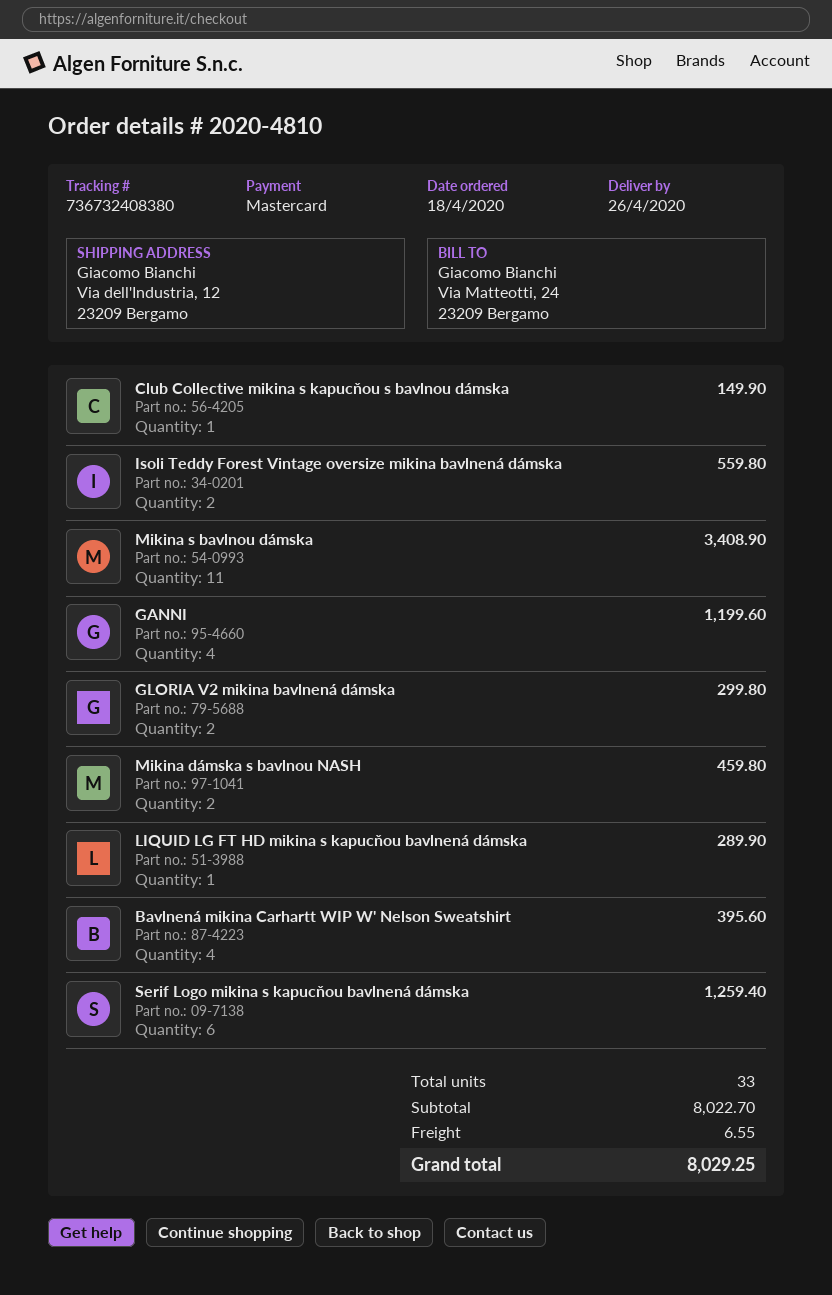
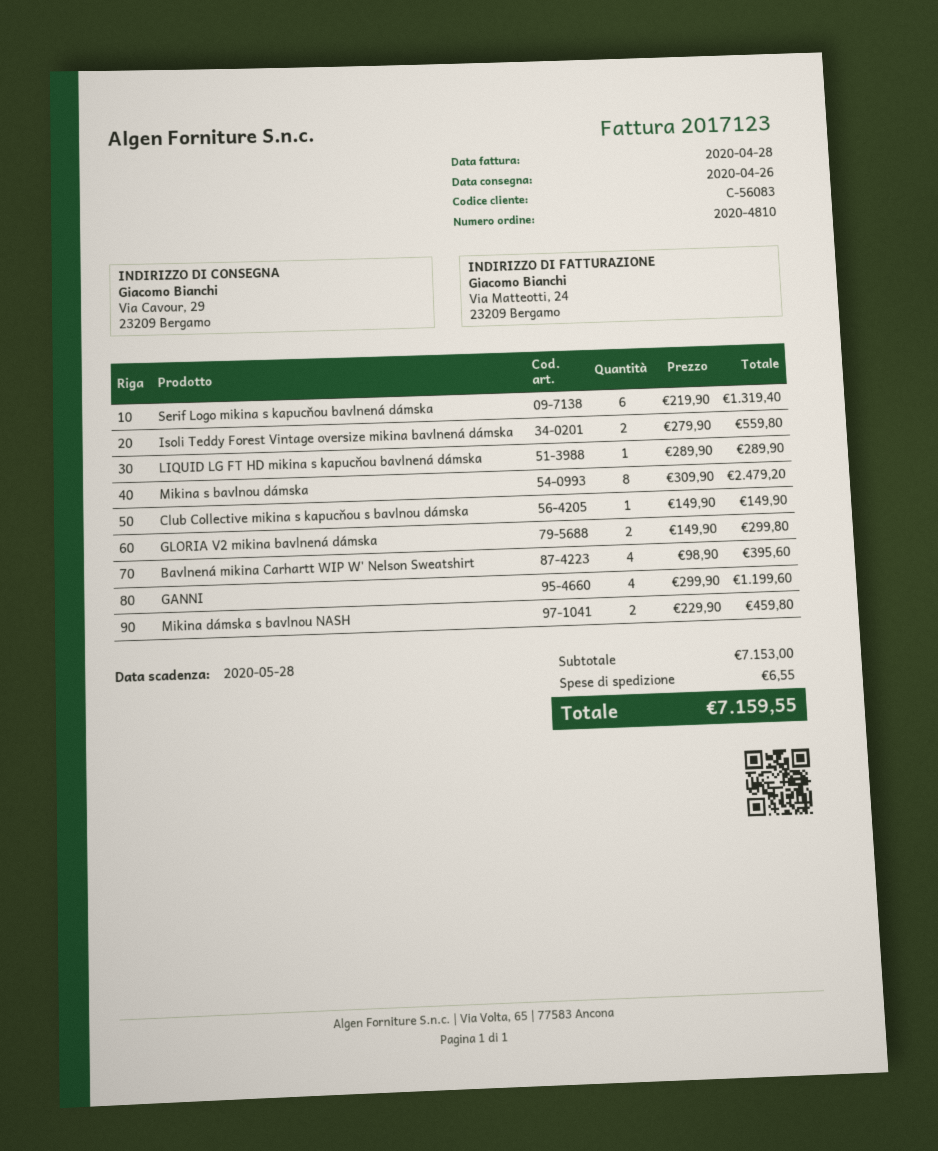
ship to: Via dell'Industria, 12, 23209 Bergamo -> Via Cavour, 29, 23209 Bergamo
Mikina s bavlnou dámska: 11 for 3408.90 -> 8 for 2479.20
Serif Logo mikina s kapucňou bavlnená dámska: 6 for 1259.40 -> 6 for 1319.40
subtotal: 8022.70 -> 7153.00
total: 8029.25 -> 7159.55

